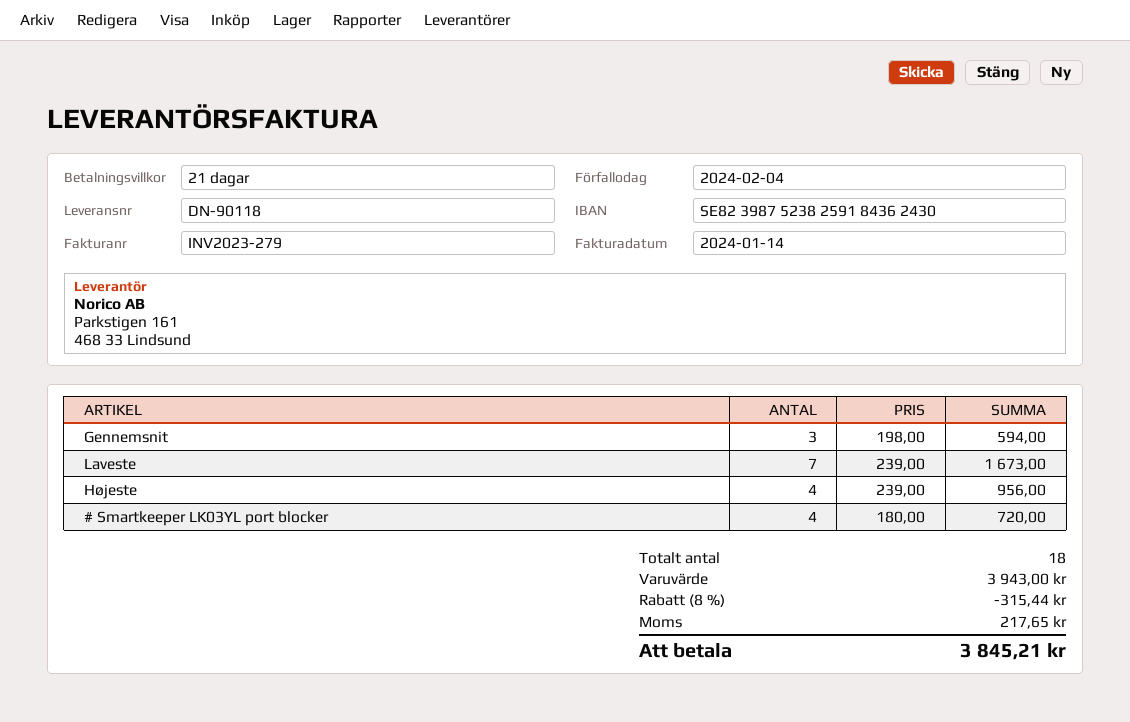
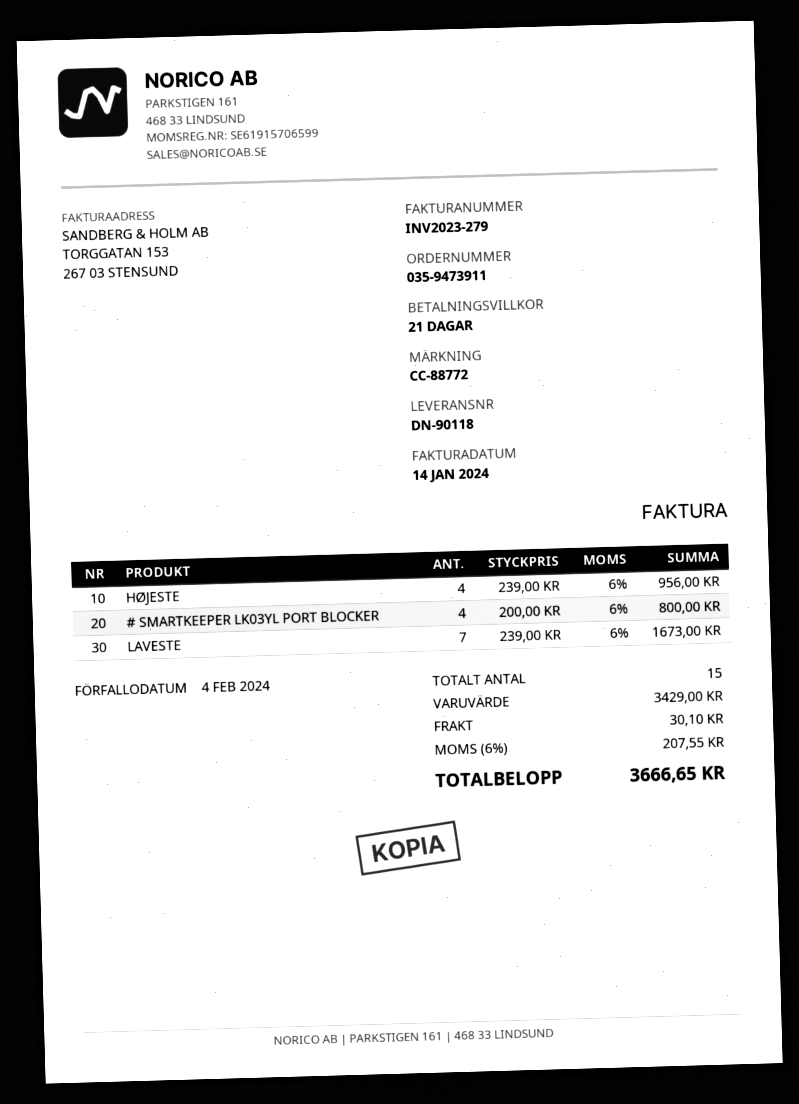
Gennemsnit: 3 x 198.00 = 594.00 -> none
# Smartkeeper LK03YL port blocker: 4 x 180.00 = 720.00 -> 4 x 200.00 = 800.00
total quantity: 18 -> 15
subtotal: 3943.00 -> 3429.00
discount: 8% = 315.44 -> none
shipping: none -> 30.10
tax: 217.65 -> 207.55
total: 3845.21 -> 3666.65

